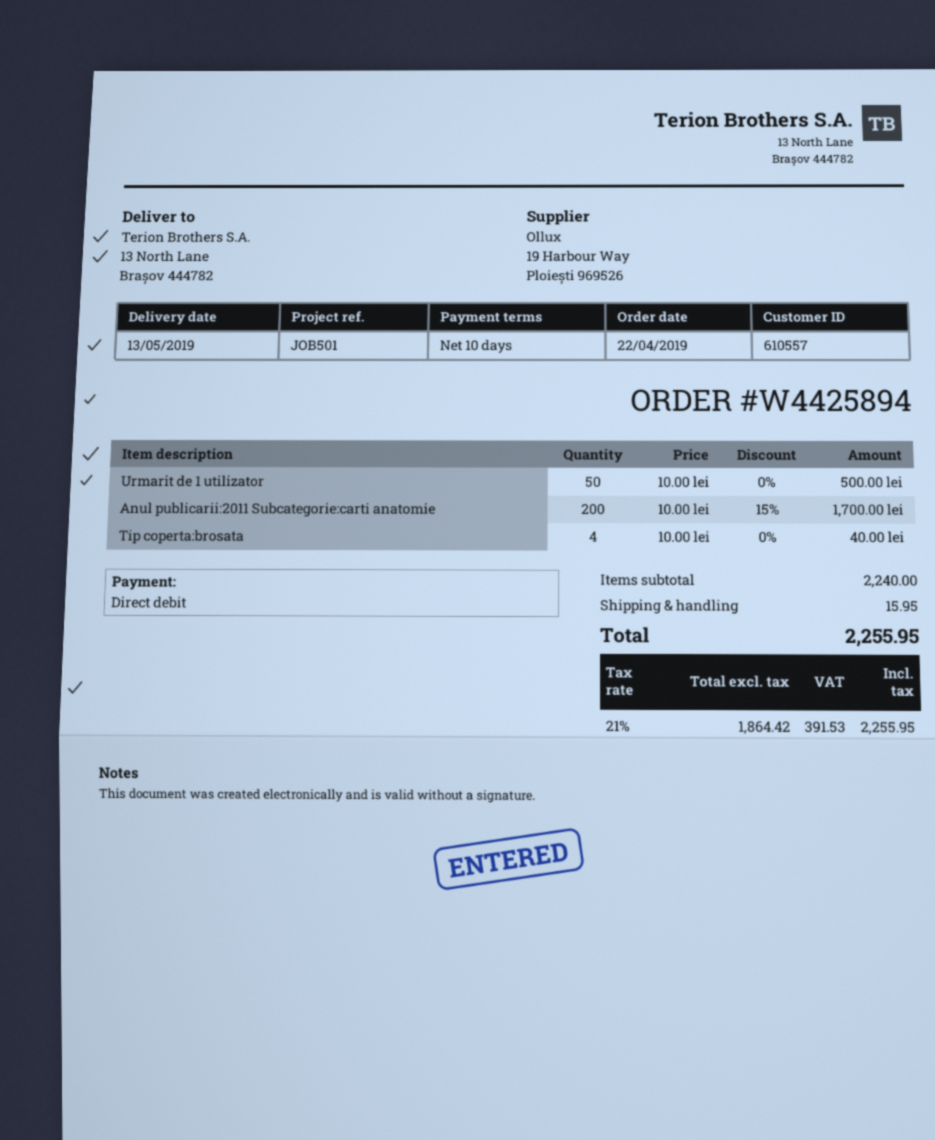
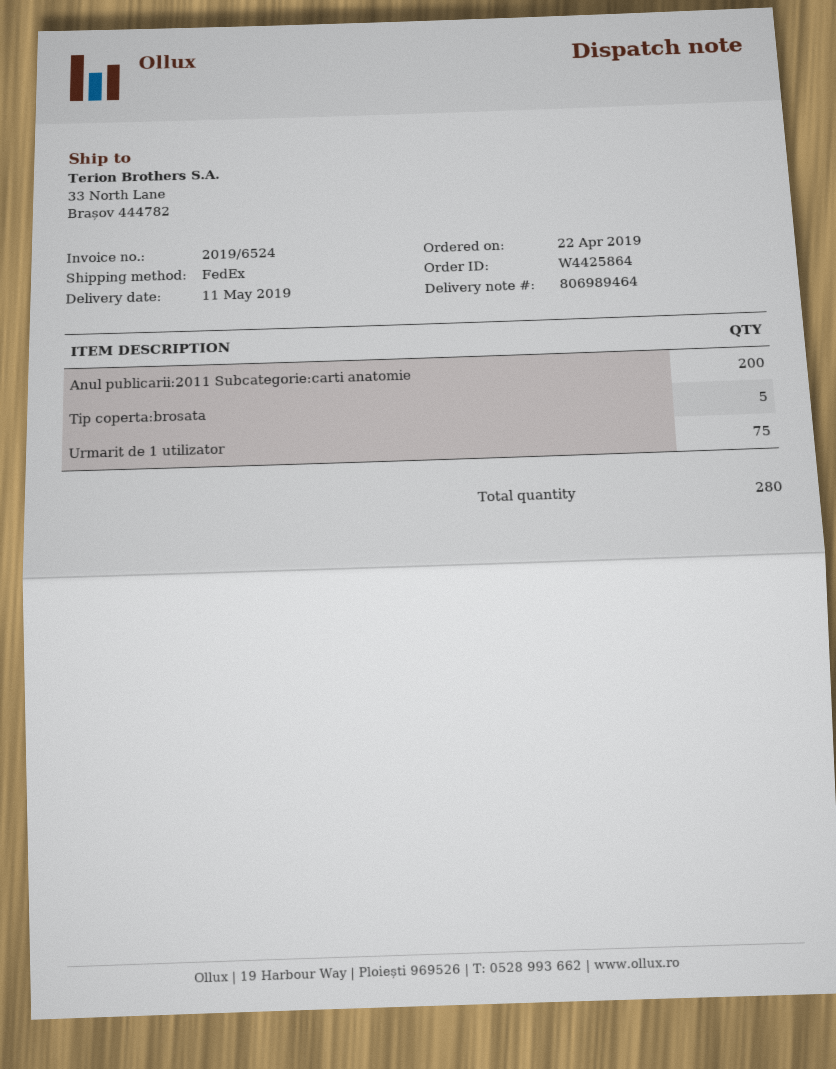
order number: W4425894 -> W4425864
delivery date: 2019-05-13 -> 2019-05-11
ship to: 13 North Lane, Brașov 444782 -> 33 North Lane, Brașov 444782
Urmarit de 1 utilizator: 50 -> 75
Tip coperta:brosata: 4 -> 5

